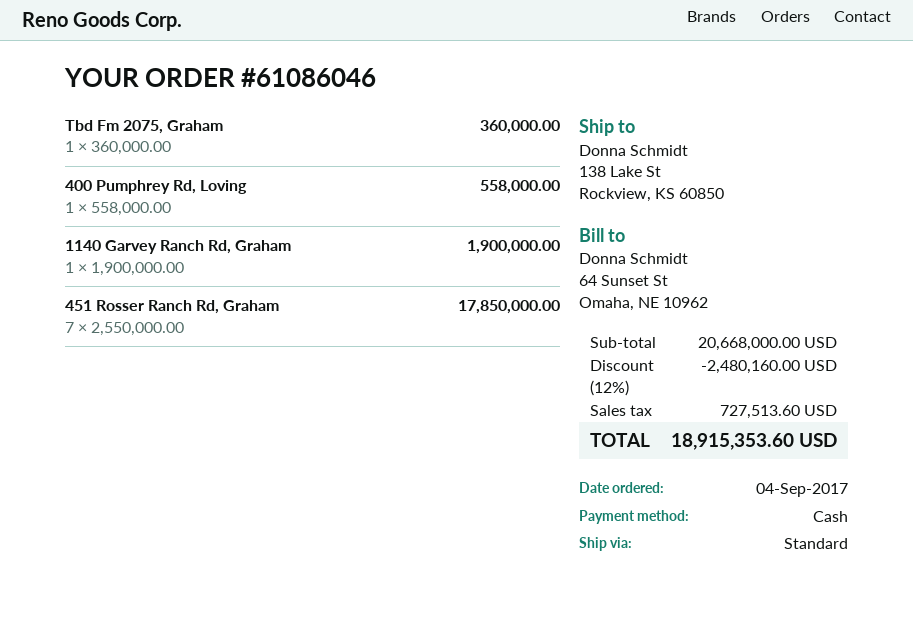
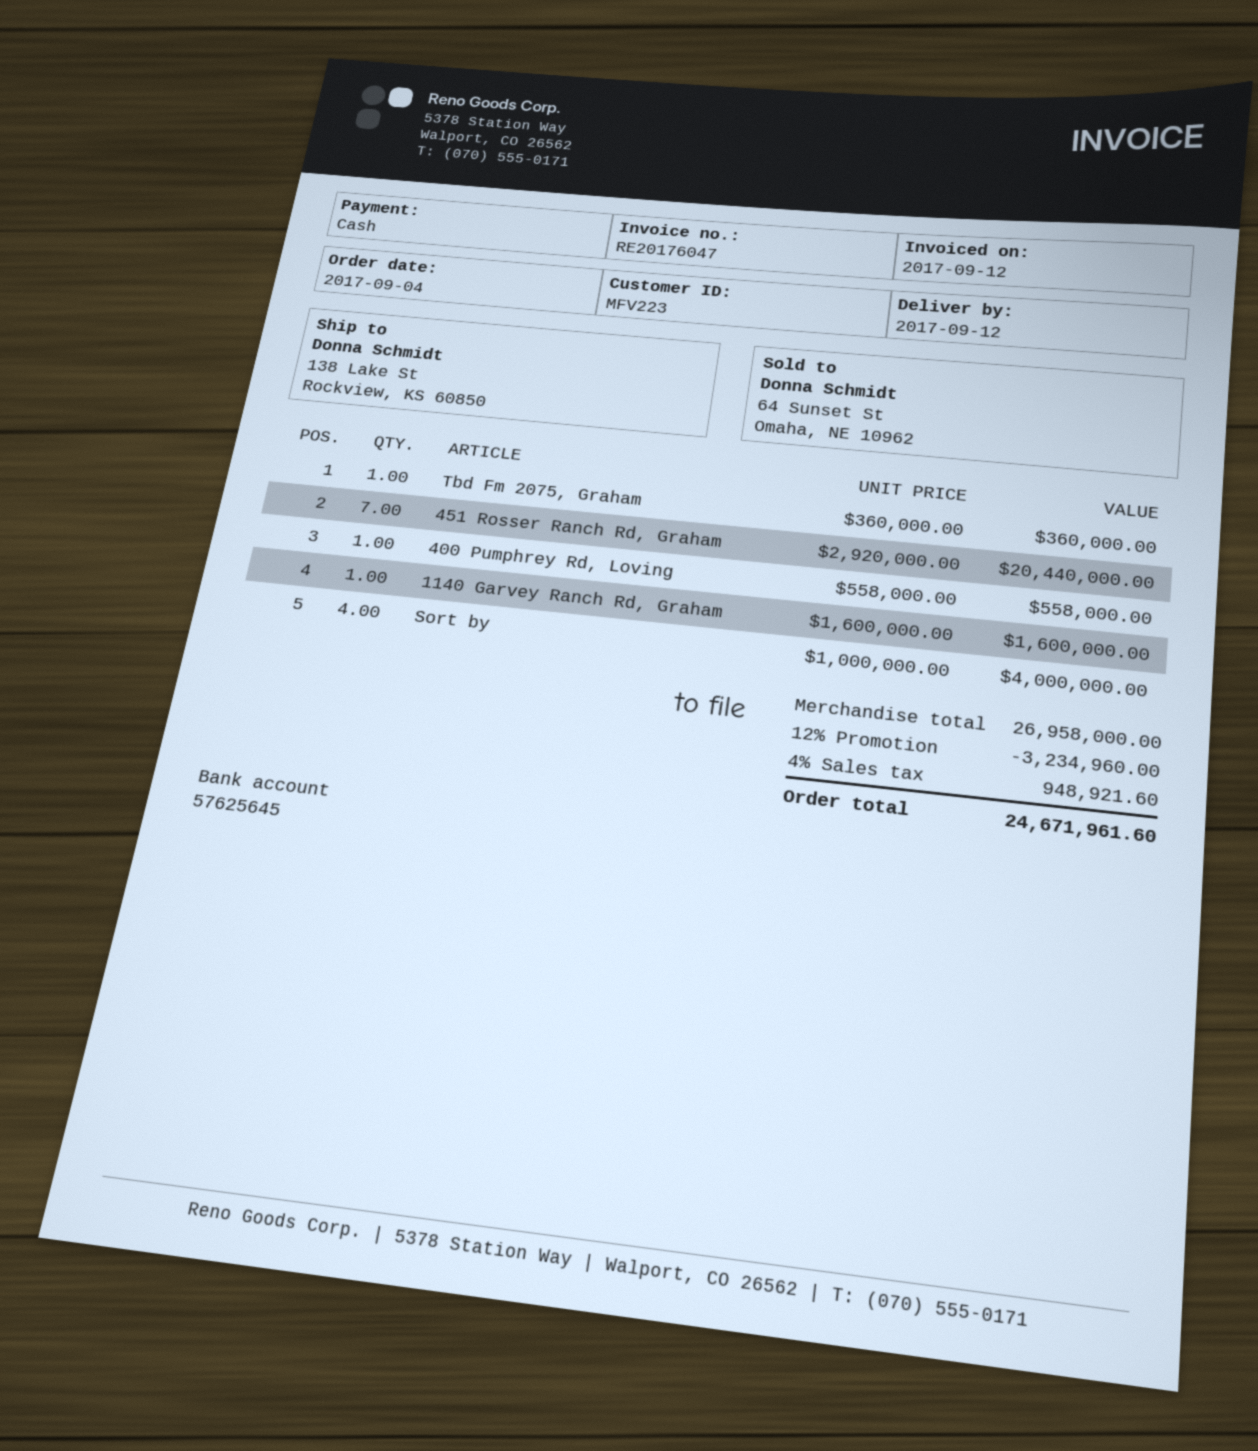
1140 Garvey Ranch Rd, Graham: 1 x 1900000.00 = 1900000.00 -> 1 x 1600000.00 = 1600000.00
451 Rosser Ranch Rd, Graham: 7 x 2550000.00 = 17850000.00 -> 7 x 2920000.00 = 20440000.00
Sort by: none -> 4 x 1000000.00 = 4000000.00
subtotal: 20668000.00 -> 26958000.00
discount: 12% = 2480160.00 -> 12% = 3234960.00
tax: 727513.60 -> 948921.60
total: 18915353.60 -> 24671961.60

